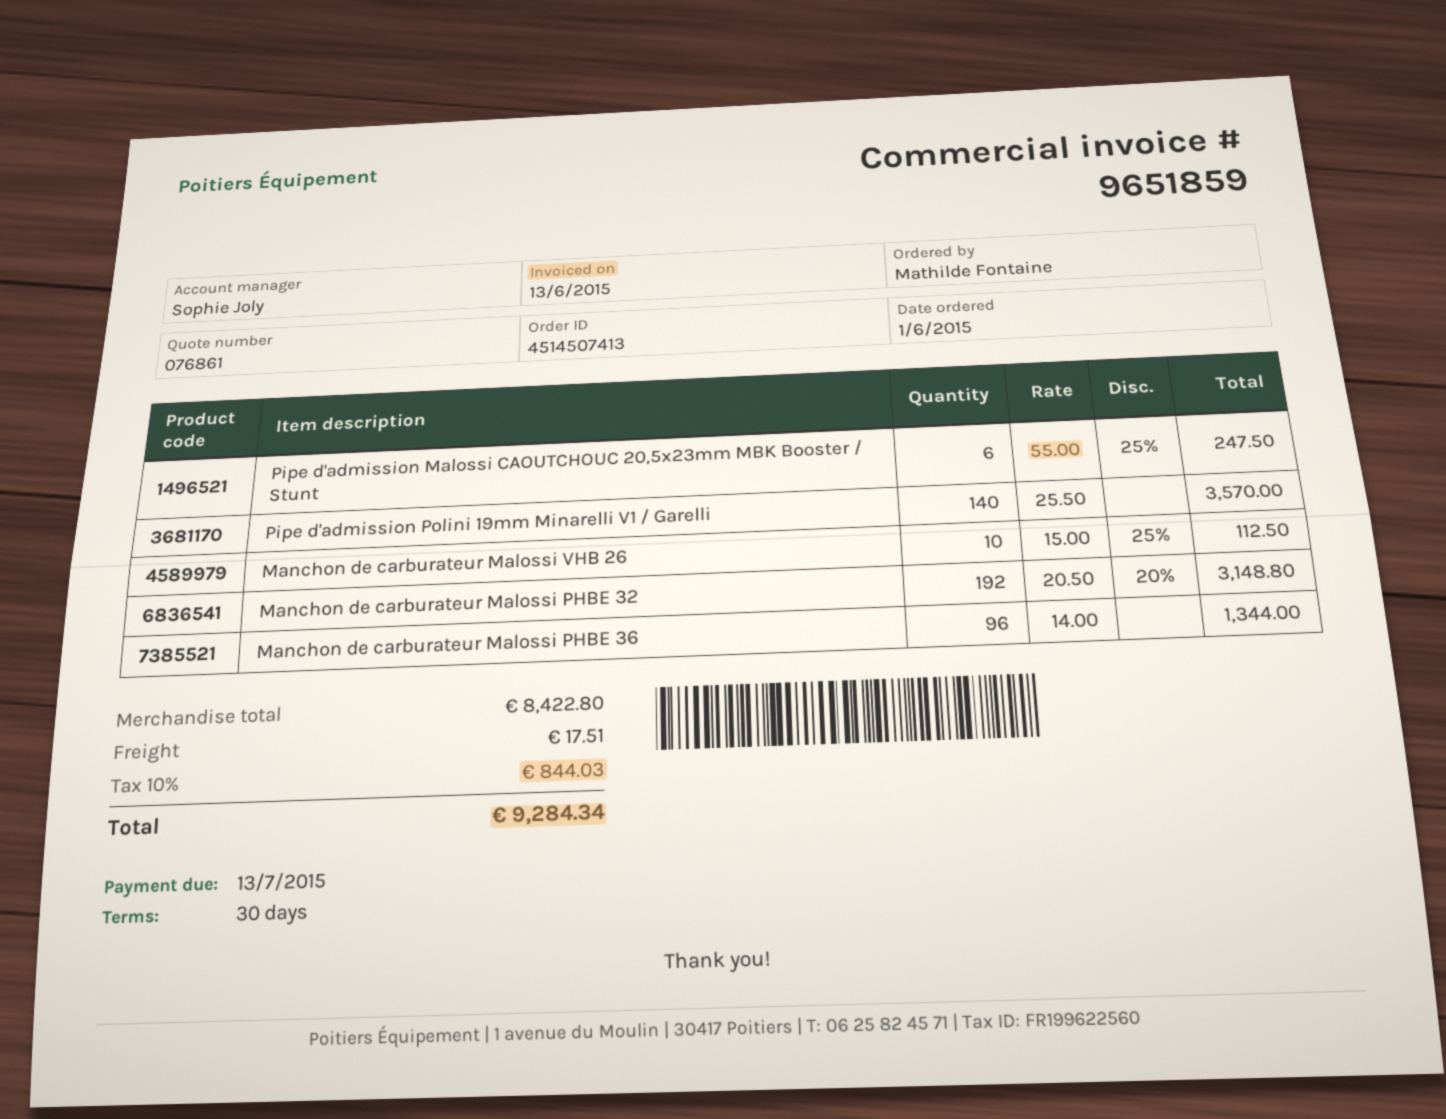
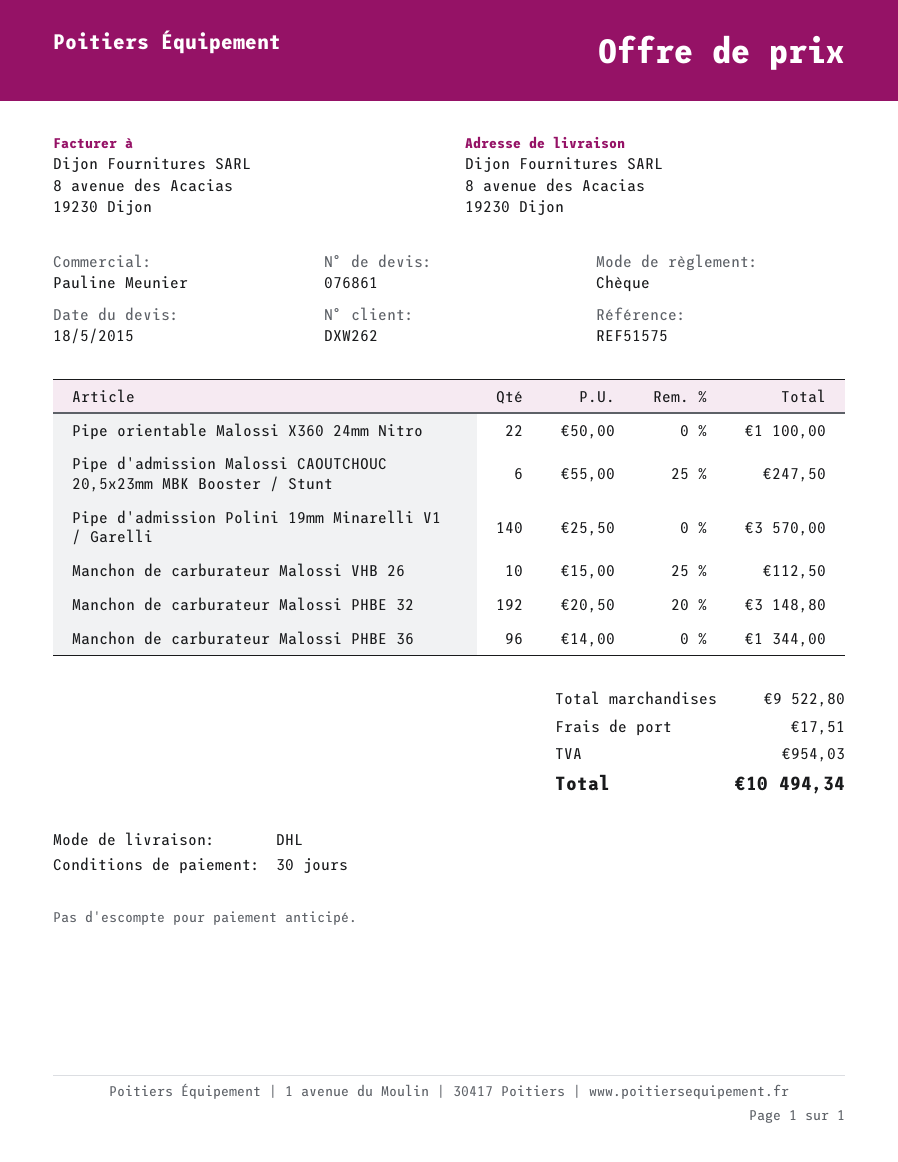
sales rep: Sophie Joly -> Pauline Meunier
Pipe orientable Malossi X360 24mm Nitro: none -> 22 x 50.00 = 1100.00
subtotal: 8422.80 -> 9522.80
tax: 844.03 -> 954.03
total: 9284.34 -> 10494.34

